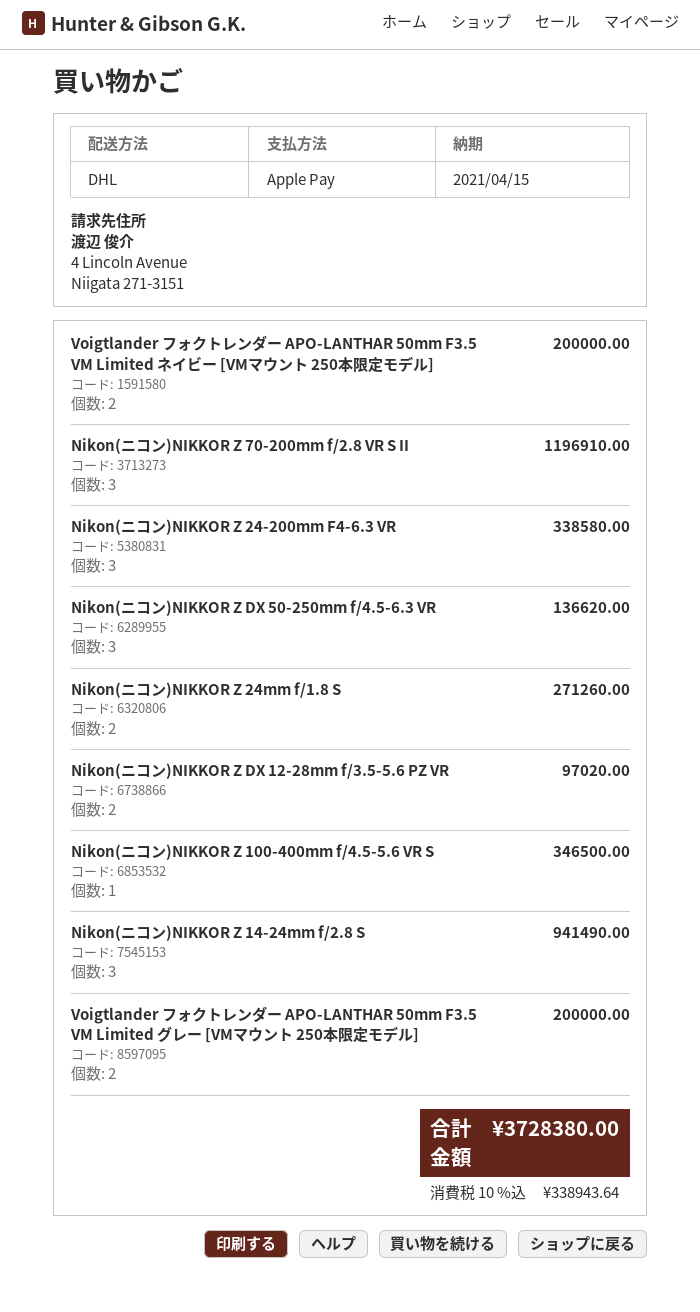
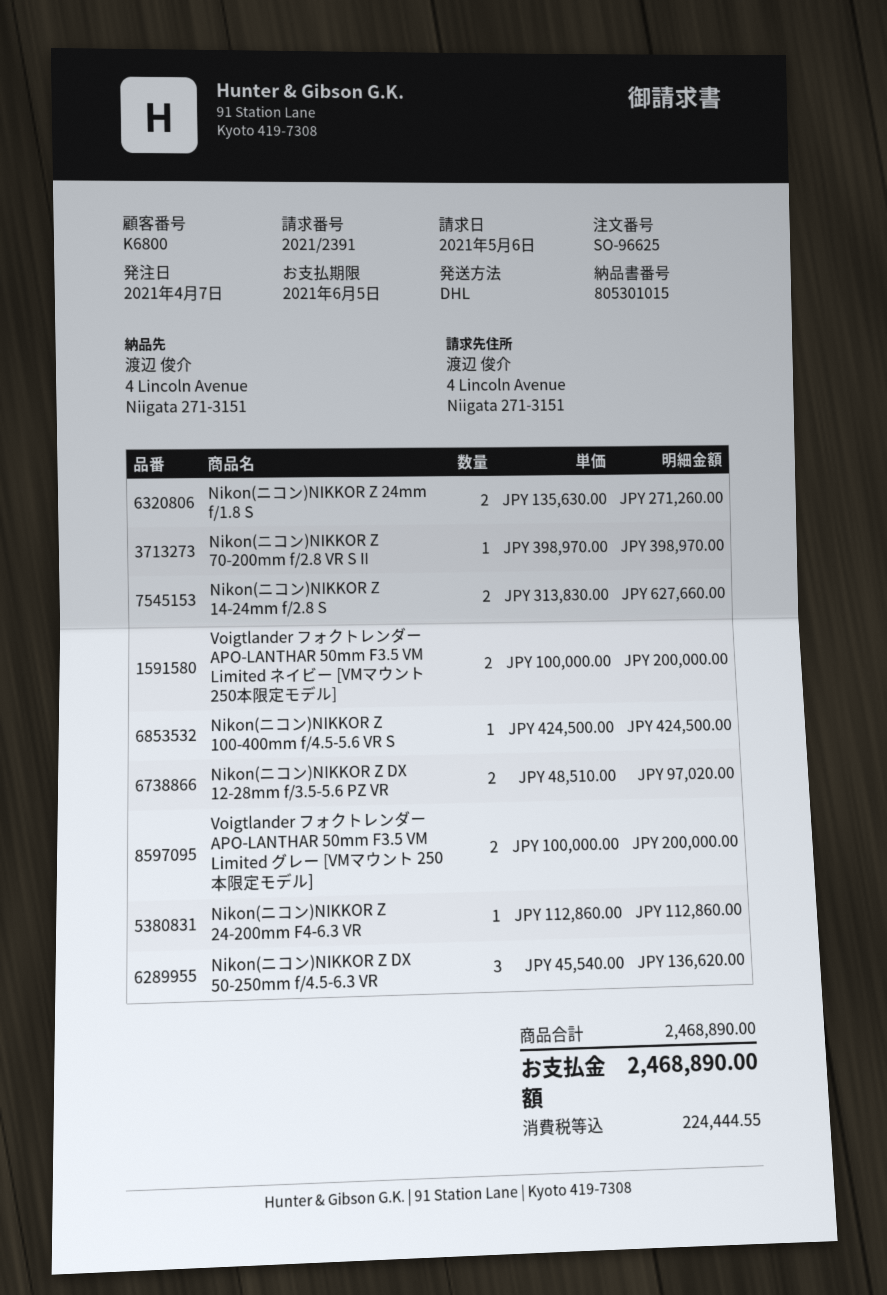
Nikon(ニコン)NIKKOR Z 70-200mm f/2.8 VR S II: 3 for 1196910.00 -> 1 for 398970.00
Nikon(ニコン)NIKKOR Z 24-200mm F4-6.3 VR: 3 for 338580.00 -> 1 for 112860.00
Nikon(ニコン)NIKKOR Z 100-400mm f/4.5-5.6 VR S: 1 for 346500.00 -> 1 for 424500.00
Nikon(ニコン)NIKKOR Z 14-24mm f/2.8 S: 3 for 941490.00 -> 2 for 627660.00
tax: 338943.64 -> 224444.55
total: 3728380.00 -> 2468890.00

